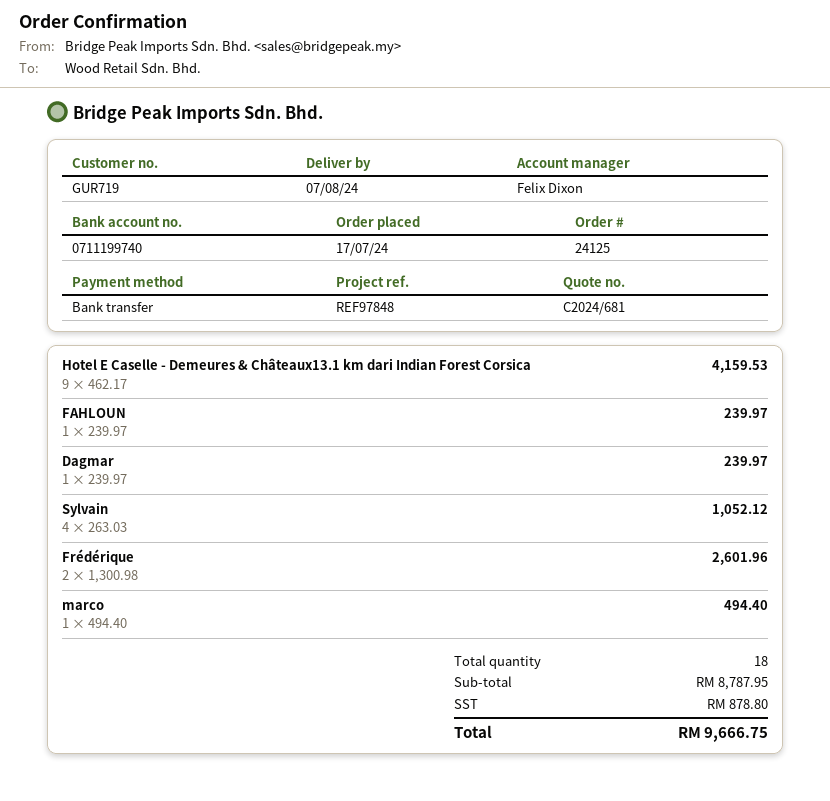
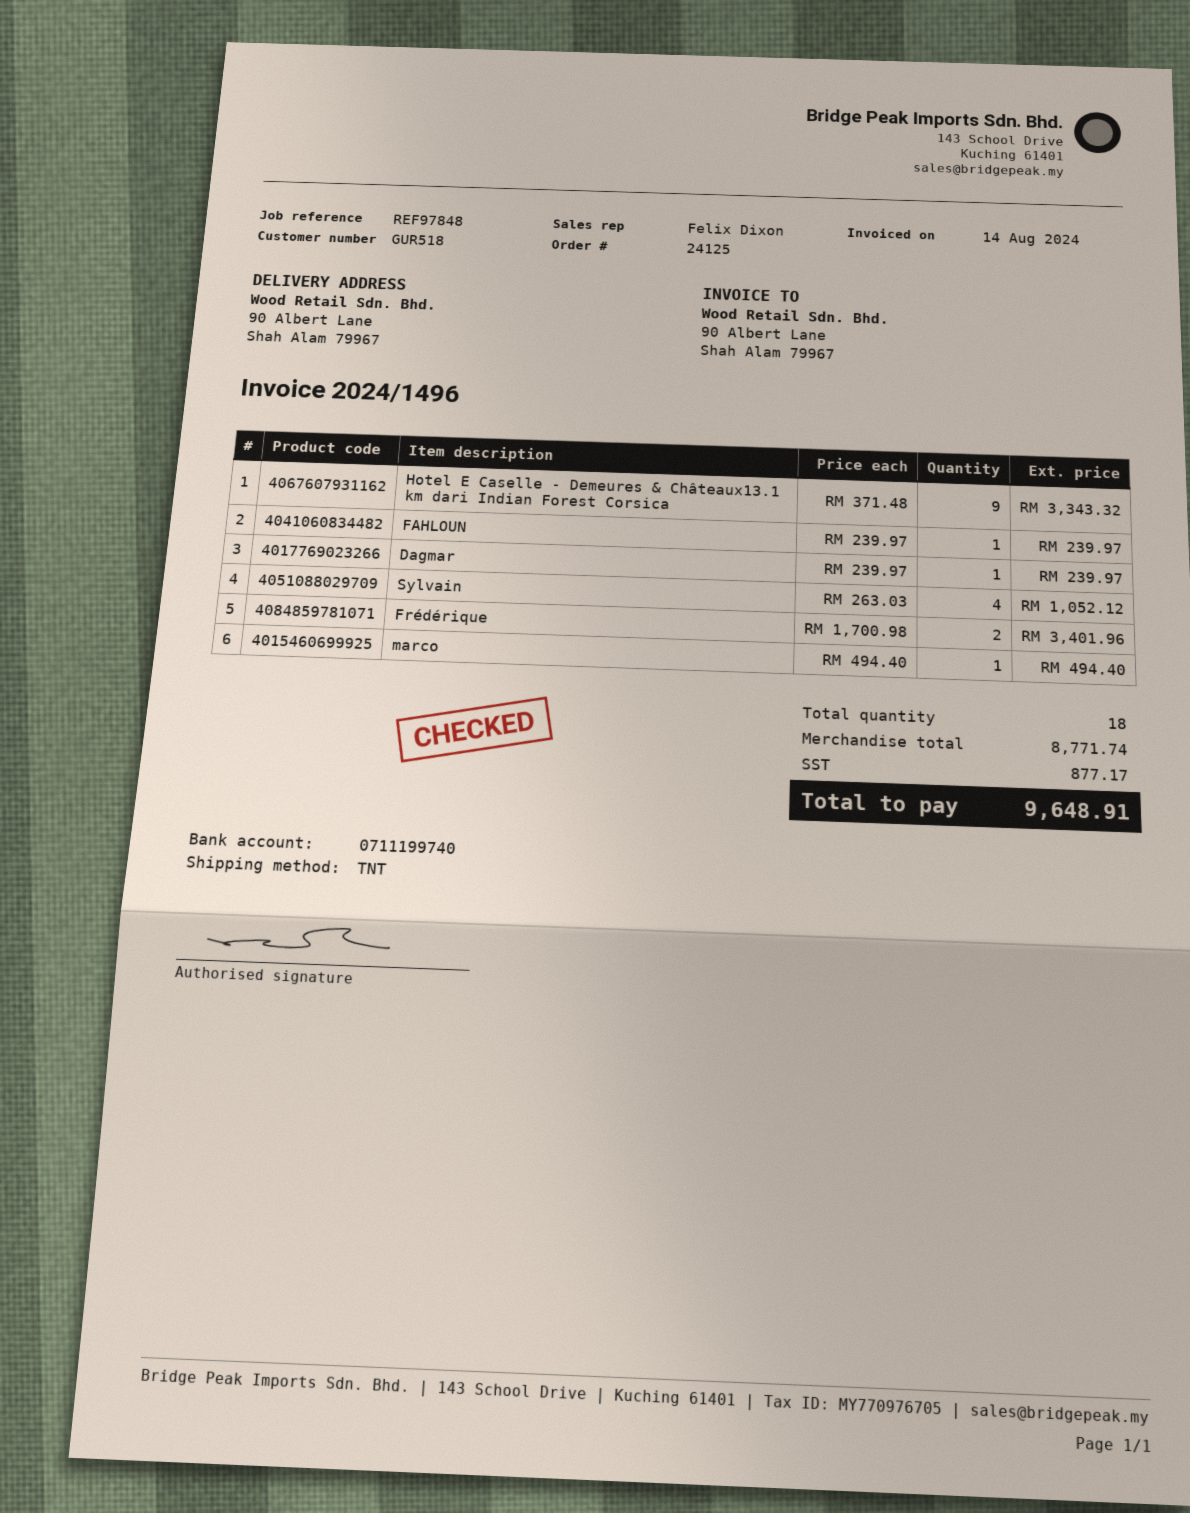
customer number: GUR719 -> GUR518
Hotel E Caselle - Demeures & Châteaux13.1 km dari Indian Forest Corsica: 9 x 462.17 = 4159.53 -> 9 x 371.48 = 3343.32
Frédérique: 2 x 1300.98 = 2601.96 -> 2 x 1700.98 = 3401.96
subtotal: 8787.95 -> 8771.74
tax: 878.80 -> 877.17
total: 9666.75 -> 9648.91

